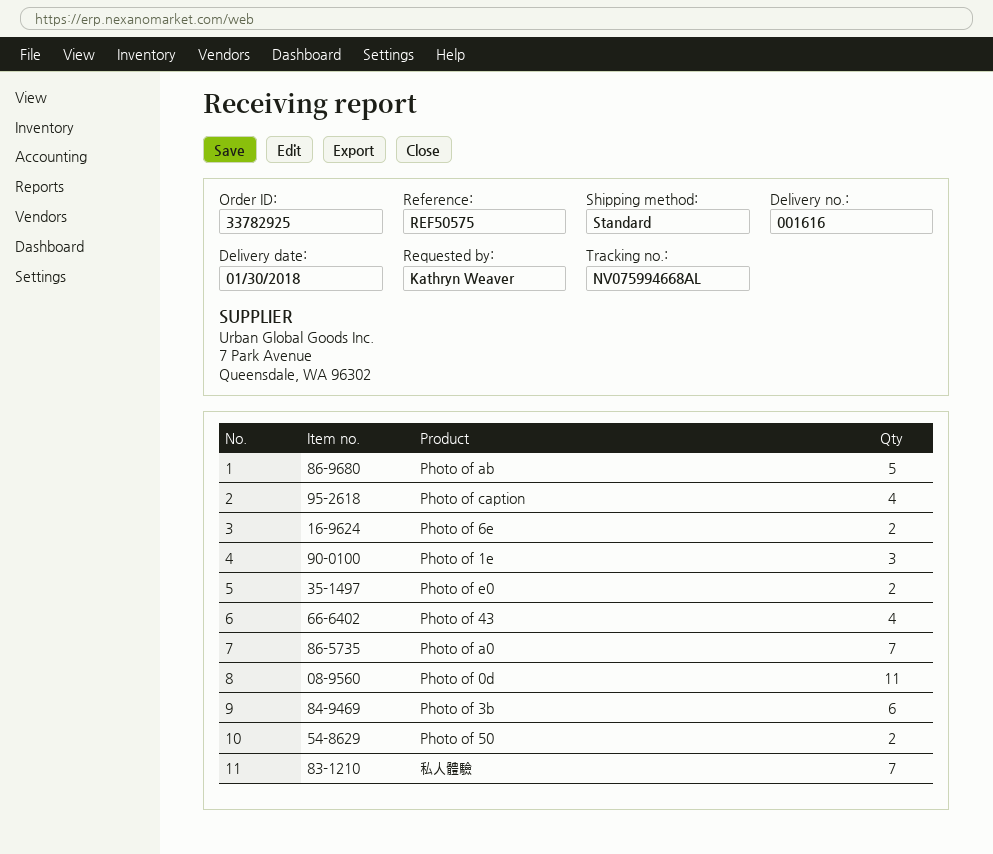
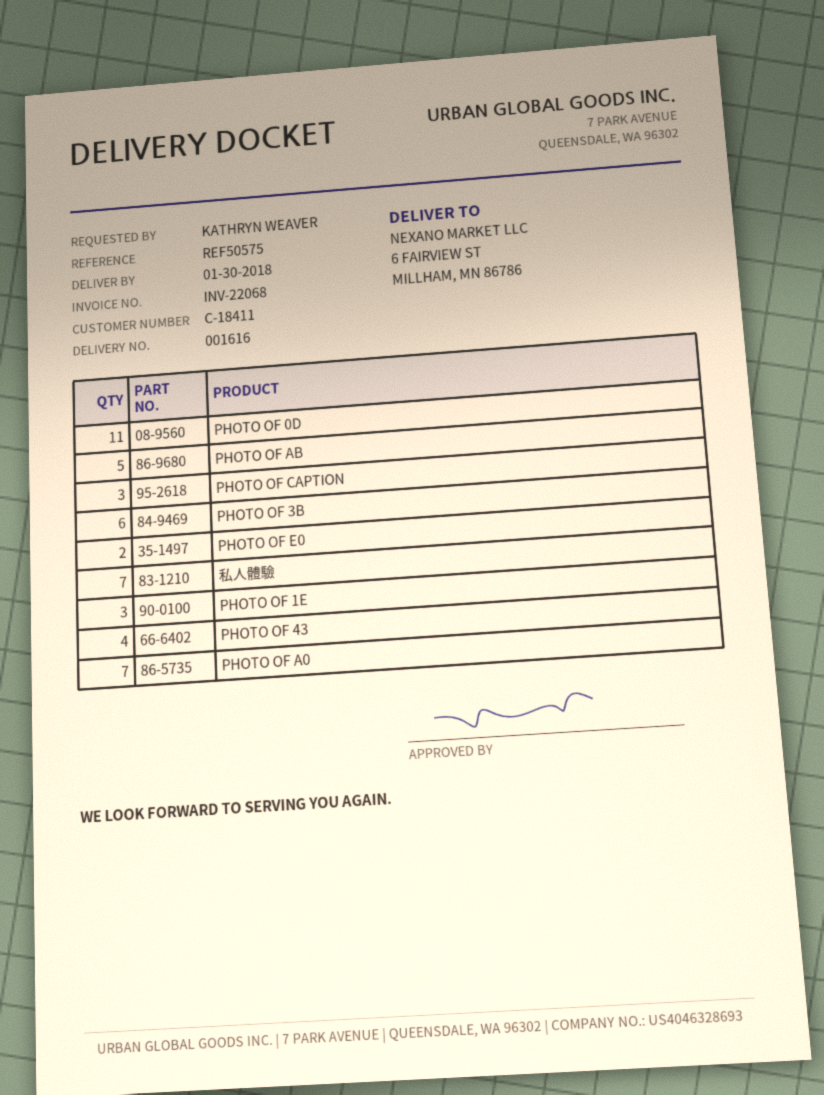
Photo of caption: 4 -> 3
Photo of 6e: 2 -> none
Photo of 50: 2 -> none

